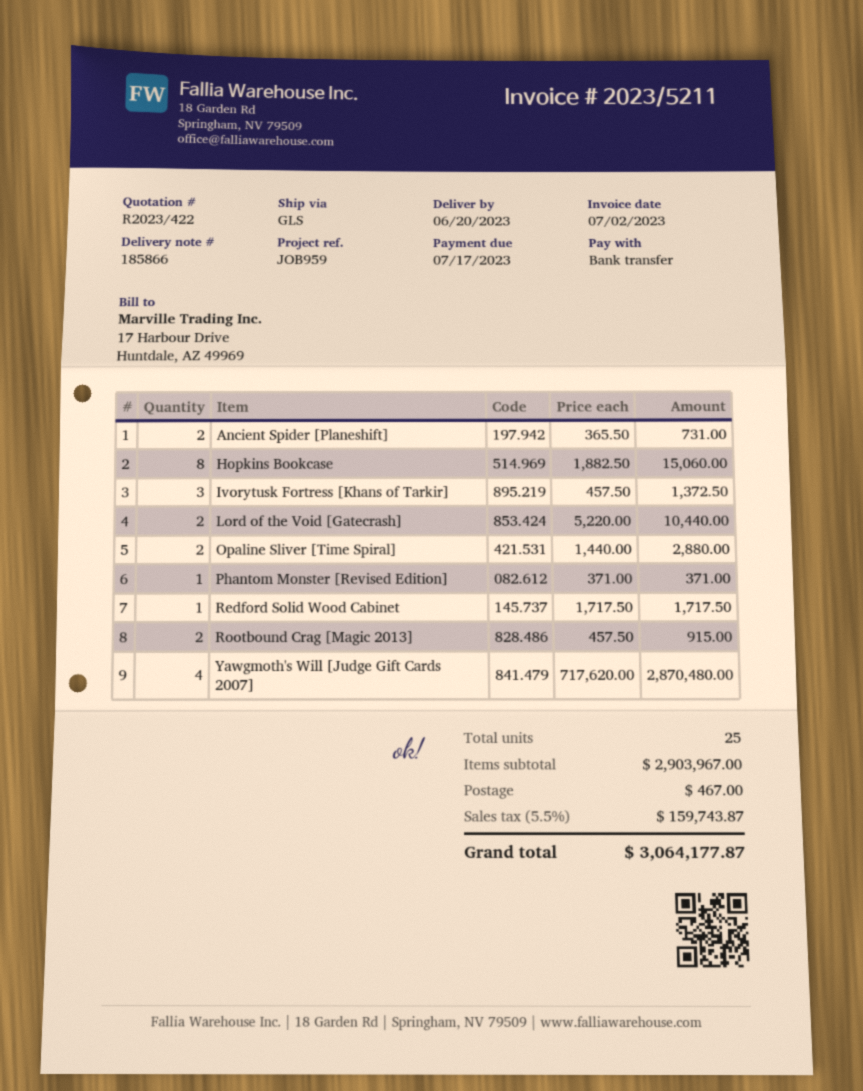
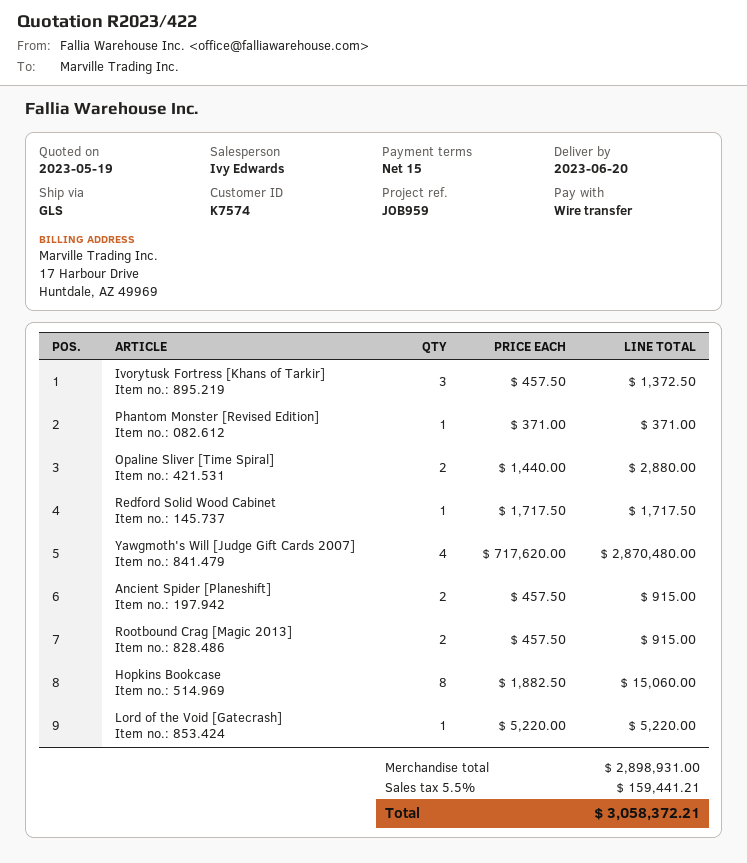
Ancient Spider [Planeshift]: 2 x 365.50 = 731.00 -> 2 x 457.50 = 915.00
Lord of the Void [Gatecrash]: 2 x 5220.00 = 10440.00 -> 1 x 5220.00 = 5220.00
subtotal: 2903967.00 -> 2898931.00
shipping: 467.00 -> none
tax: 5.5% = 159743.87 -> 5.5% = 159441.21
total: 3064177.87 -> 3058372.21

